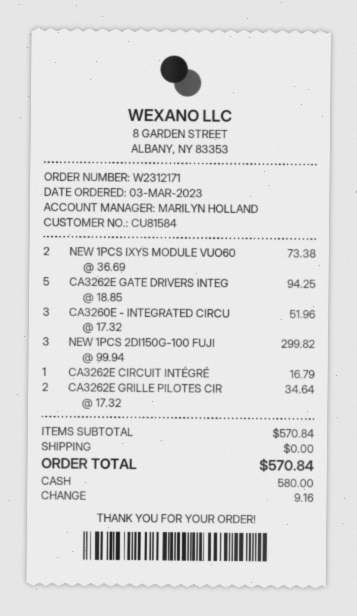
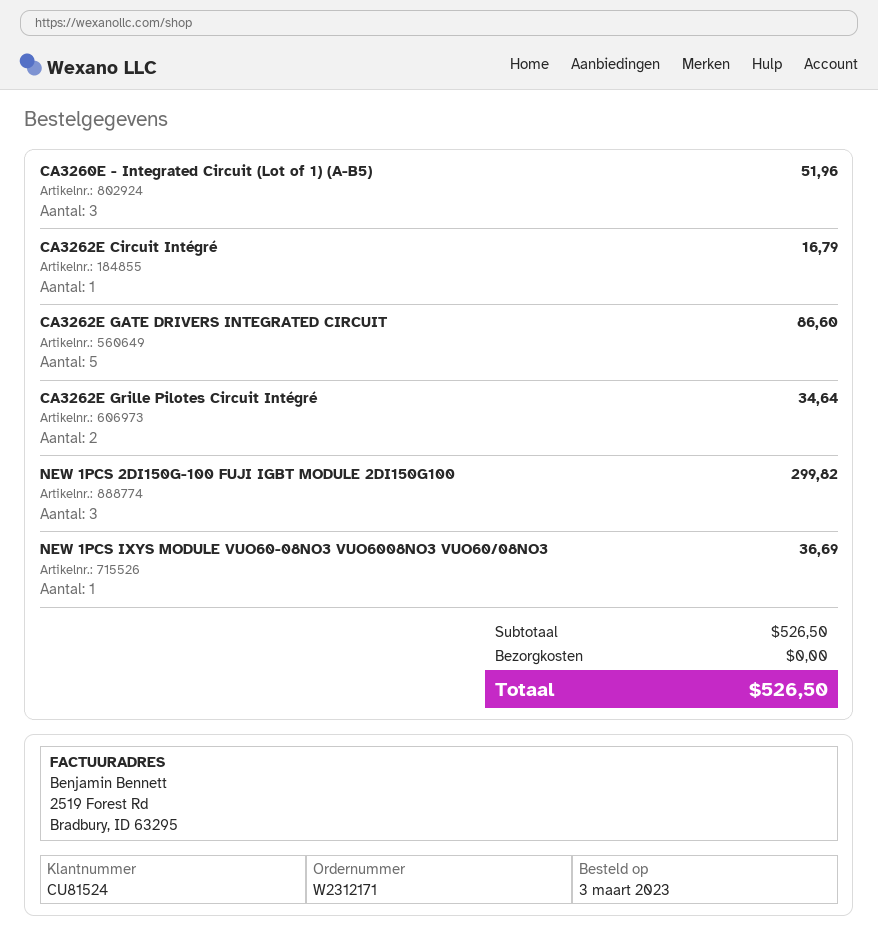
customer number: CU81584 -> CU81524
NEW 1PCS IXYS MODULE VUO60: 2 for 73.38 -> 1 for 36.69
CA3262E GATE DRIVERS INTEG: 5 for 94.25 -> 5 for 86.60
subtotal: 570.84 -> 526.50
total: 570.84 -> 526.50

